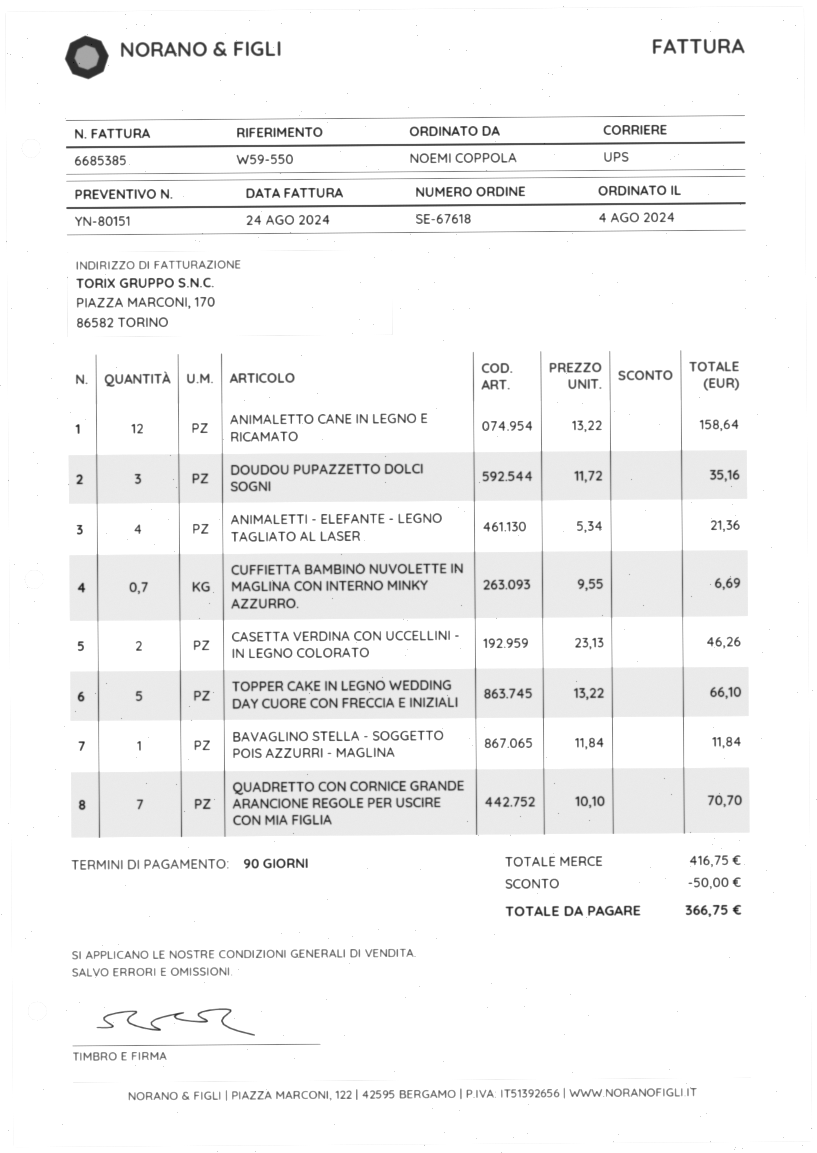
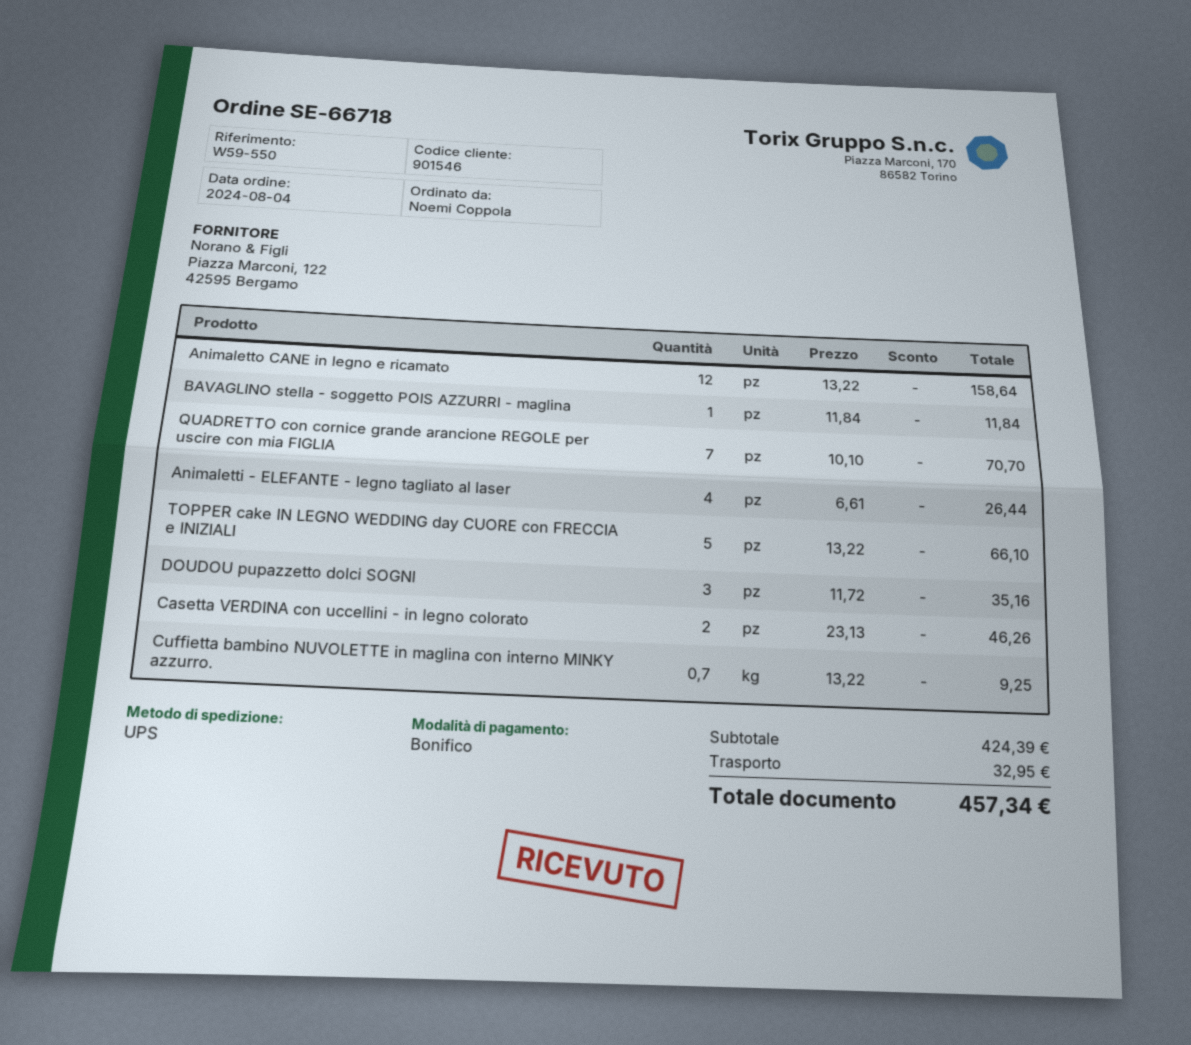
order number: SE-67618 -> SE-66718
ANIMALETTI - ELEFANTE - LEGNO TAGLIATO AL LASER: 4 x 5.34 = 21.36 -> 4 x 6.61 = 26.44
CUFFIETTA BAMBINO NUVOLETTE IN MAGLINA CON INTERNO MINKY AZZURRO.: 0.7 x 9.55 = 6.69 -> 0.7 x 13.22 = 9.25
subtotal: 416.75 -> 424.39
discount: 50.00 -> none
shipping: none -> 32.95
total: 366.75 -> 457.34

